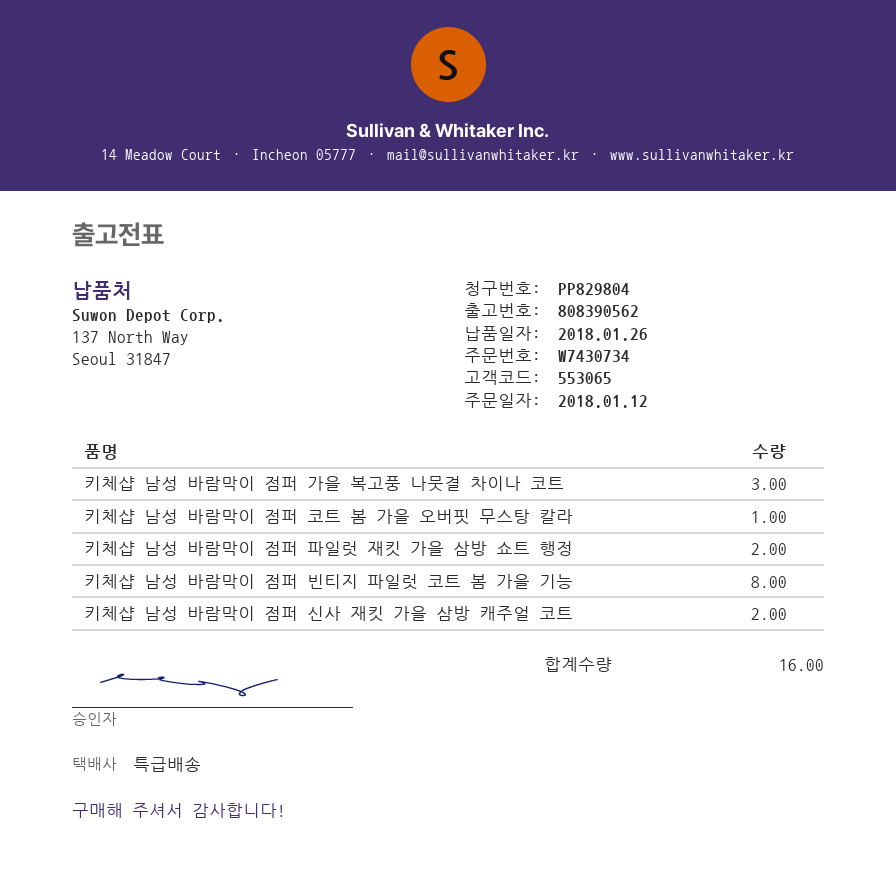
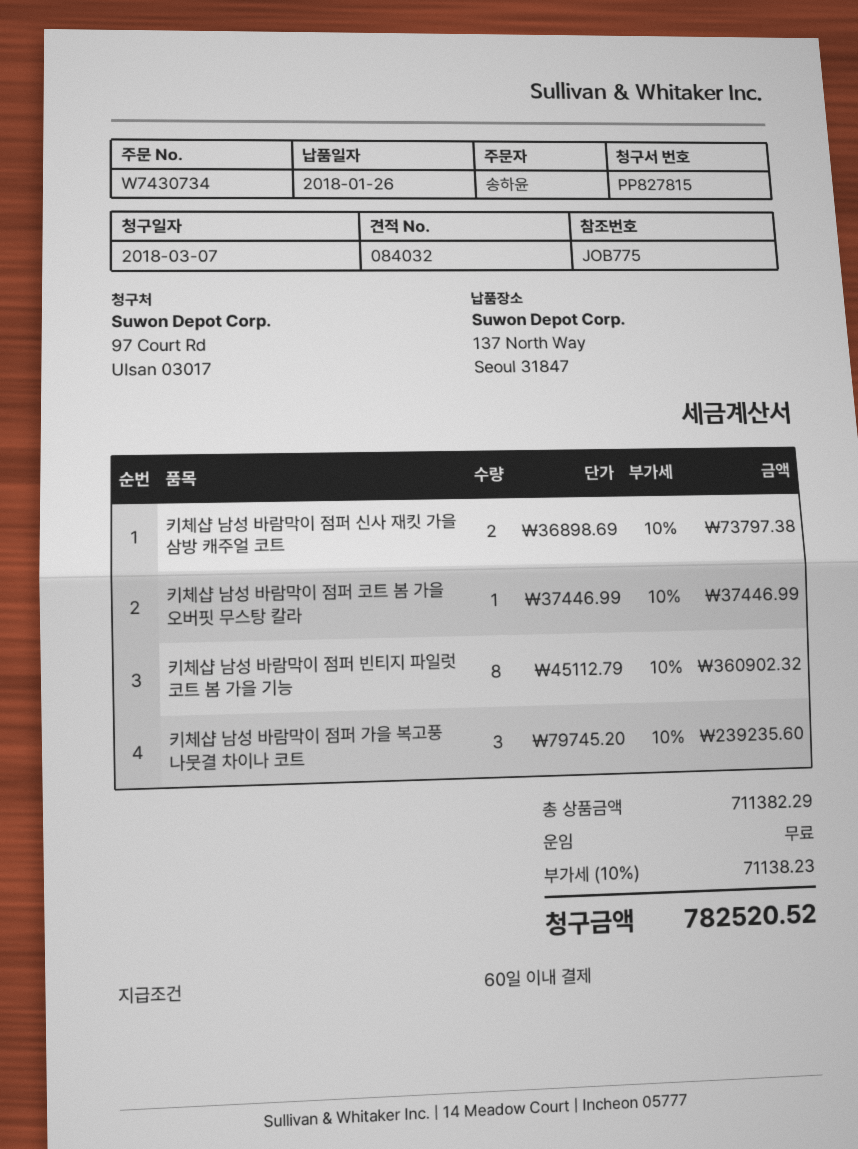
invoice number: PP829804 -> PP827815
키체샵 남성 바람막이 점퍼 파일럿 재킷 가을 삼방 쇼트 행정: 2 -> none

